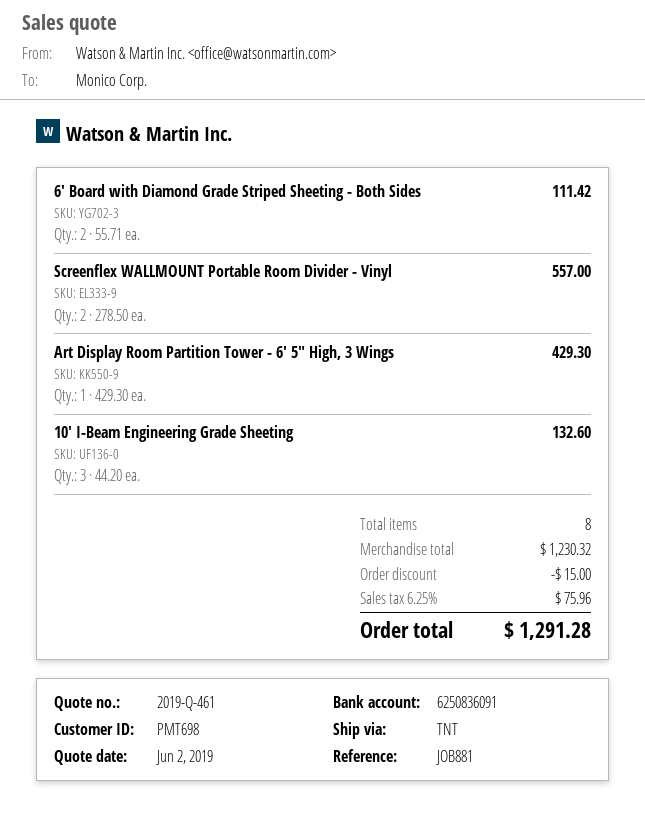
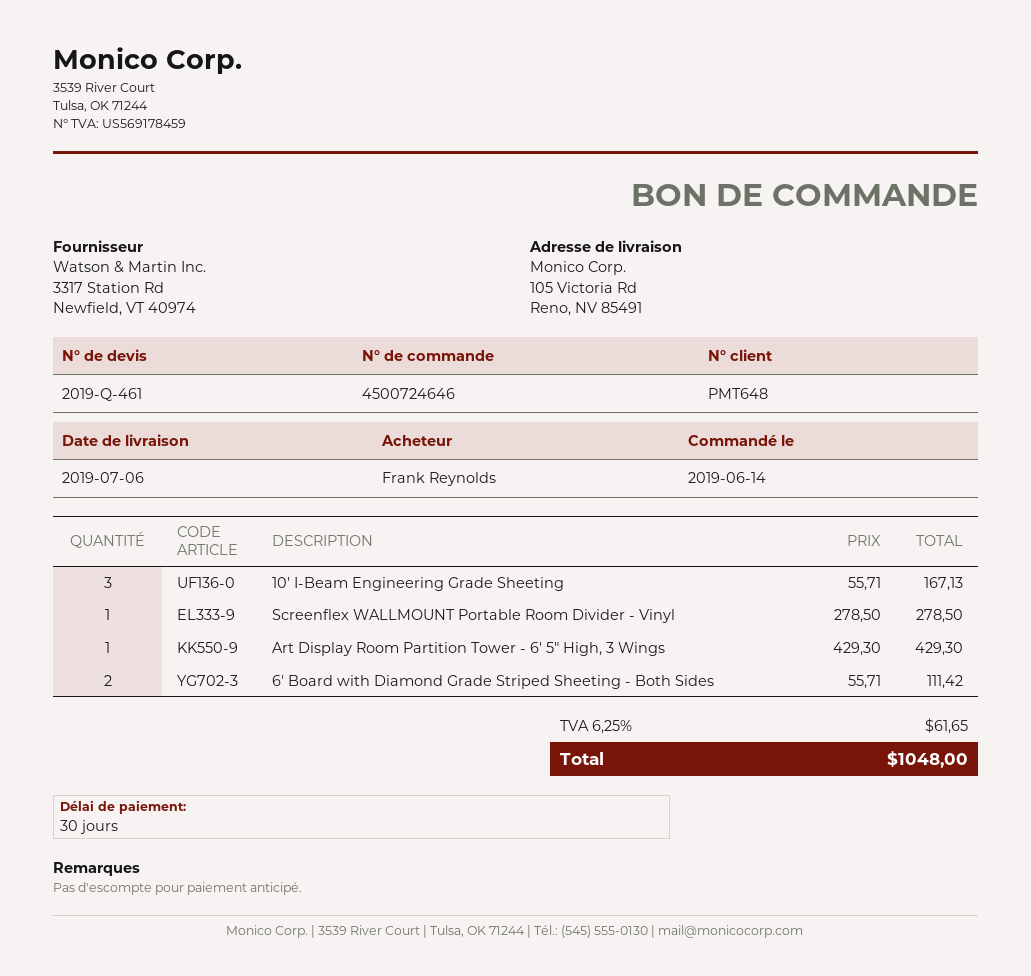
customer number: PMT698 -> PMT648
Screenflex WALLMOUNT Portable Room Divider - Vinyl: 2 x 278.50 = 557.00 -> 1 x 278.50 = 278.50
10' I-Beam Engineering Grade Sheeting: 3 x 44.20 = 132.60 -> 3 x 55.71 = 167.13
discount: 15.00 -> none
tax: 6.25% = 75.96 -> 6.25% = 61.65
total: 1291.28 -> 1048.00

